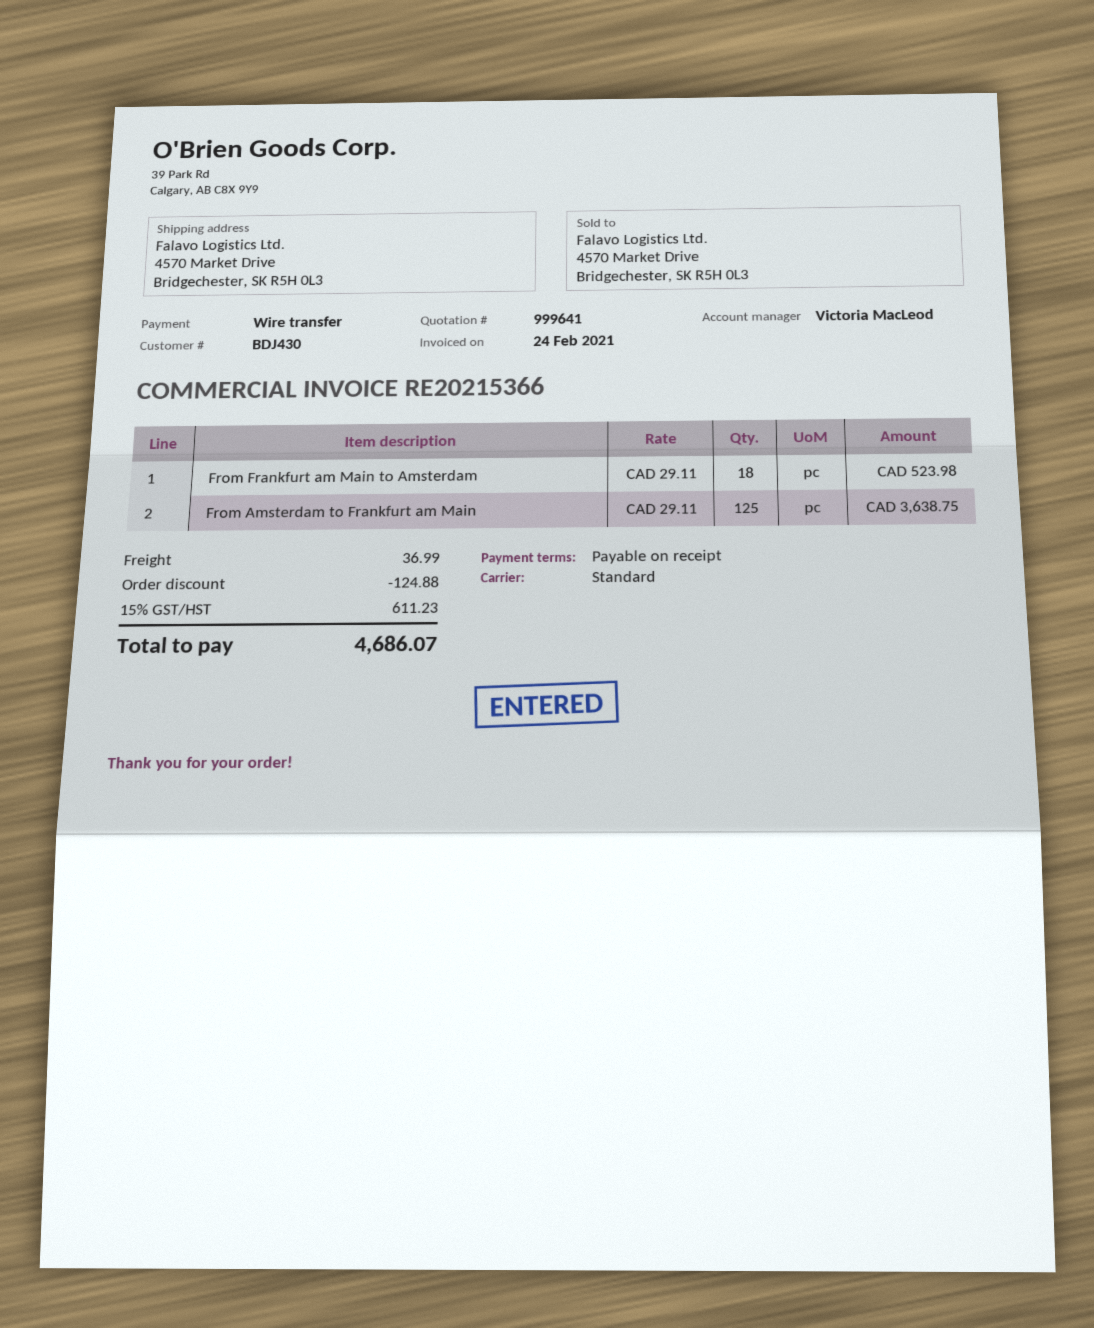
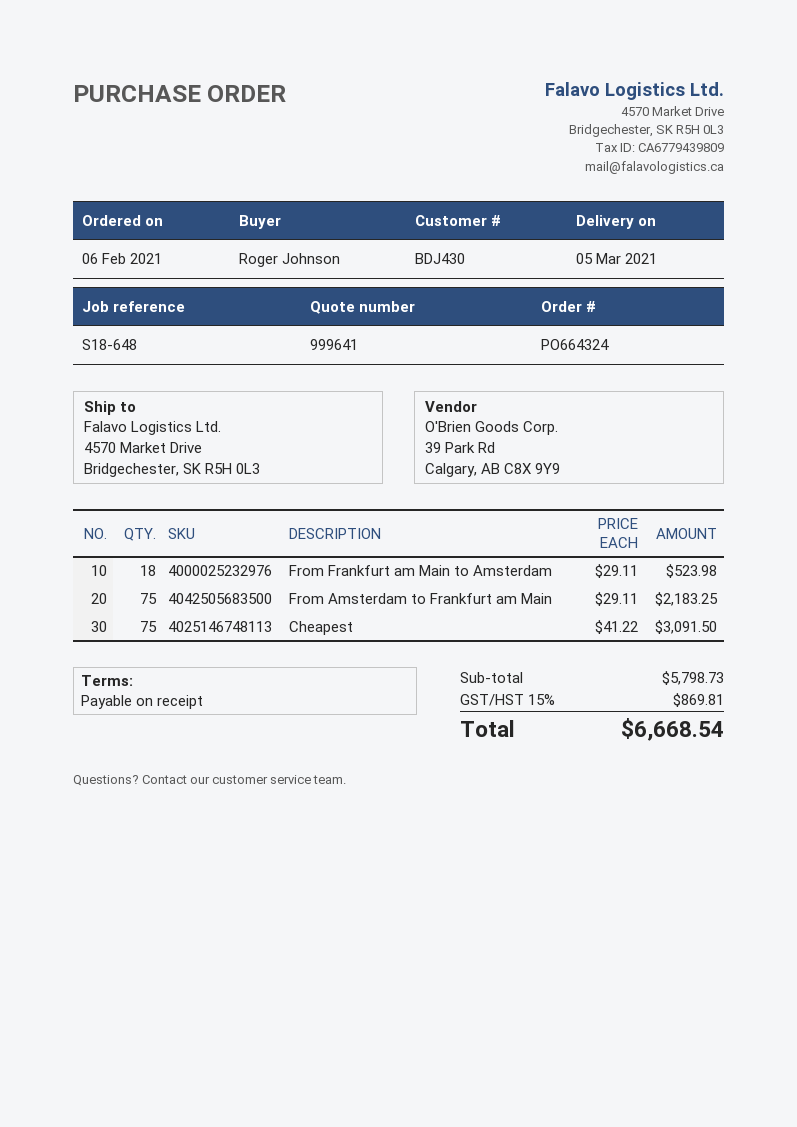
From Amsterdam to Frankfurt am Main: 125 x 29.11 = 3638.75 -> 75 x 29.11 = 2183.25
Cheapest: none -> 75 x 41.22 = 3091.50
discount: 124.88 -> none
shipping: 36.99 -> none
tax: 15% = 611.23 -> 15% = 869.81
total: 4686.07 -> 6668.54

